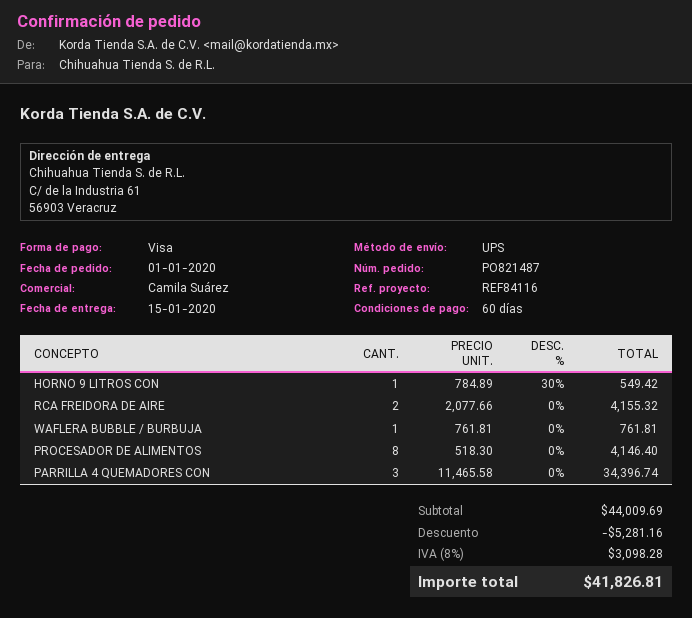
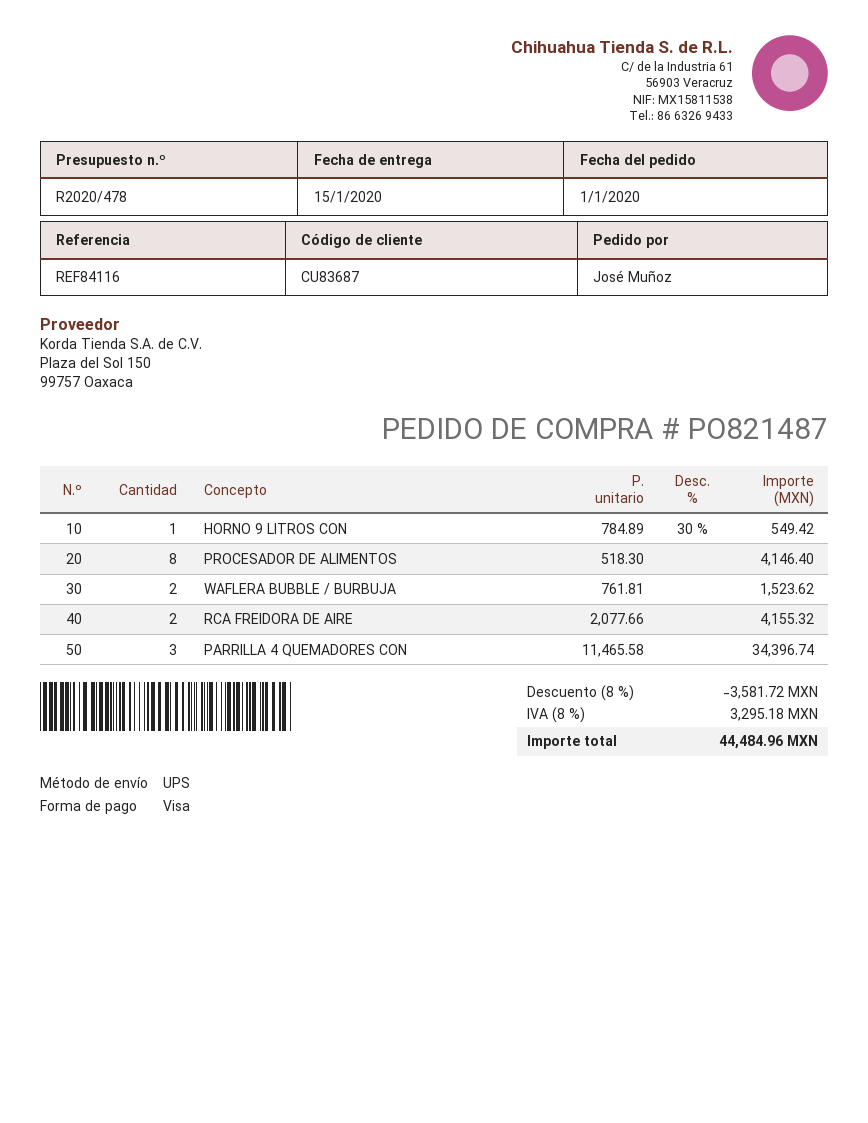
WAFLERA BUBBLE / BURBUJA: 1 x 761.81 = 761.81 -> 2 x 761.81 = 1523.62
discount: 5281.16 -> 3581.72
tax: 8% = 3098.28 -> 8% = 3295.18
total: 41826.81 -> 44484.96

